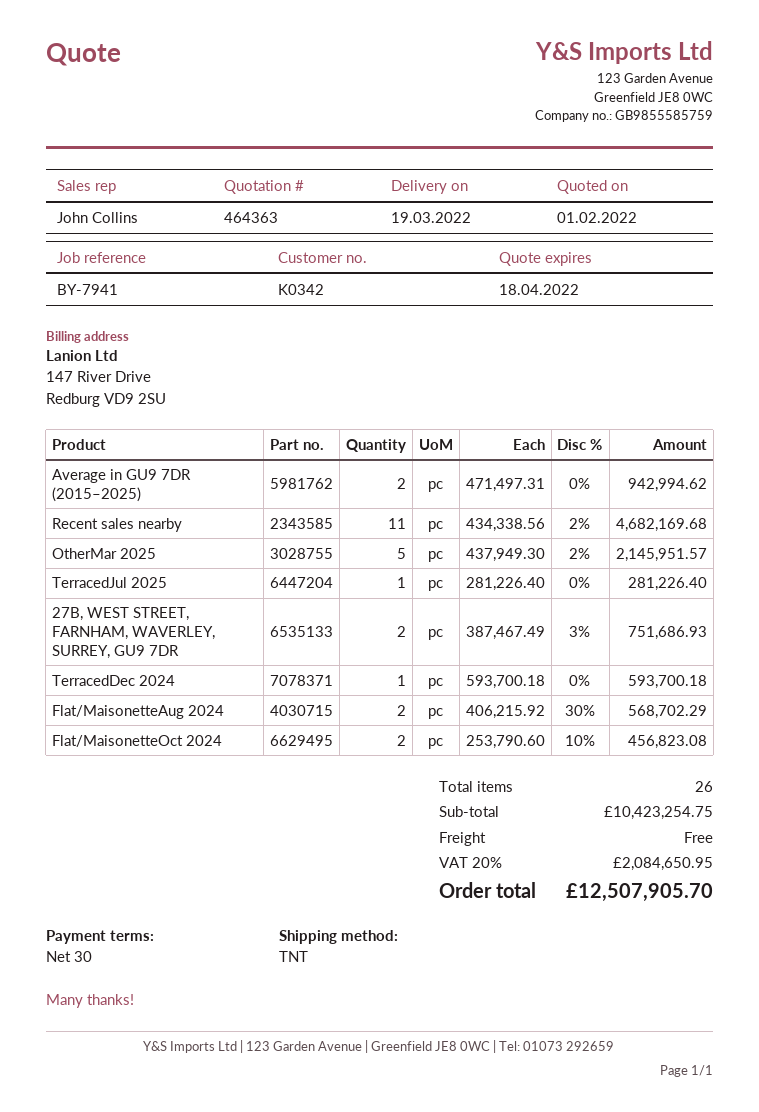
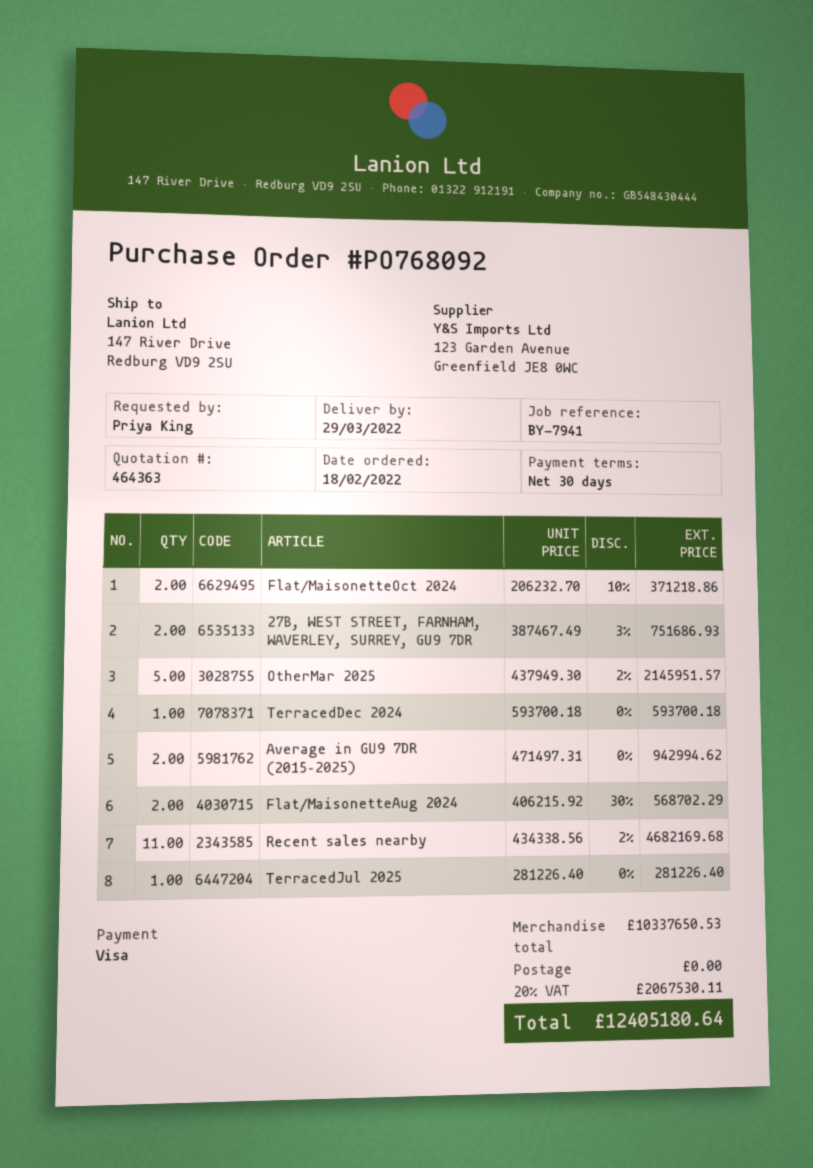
delivery date: 2022-03-19 -> 2022-03-29
Flat/MaisonetteOct 2024: 2 x 253790.60 - 10% = 456823.08 -> 2 x 206232.70 - 10% = 371218.86
subtotal: 10423254.75 -> 10337650.53
tax: 20% = 2084650.95 -> 20% = 2067530.11
total: 12507905.70 -> 12405180.64

